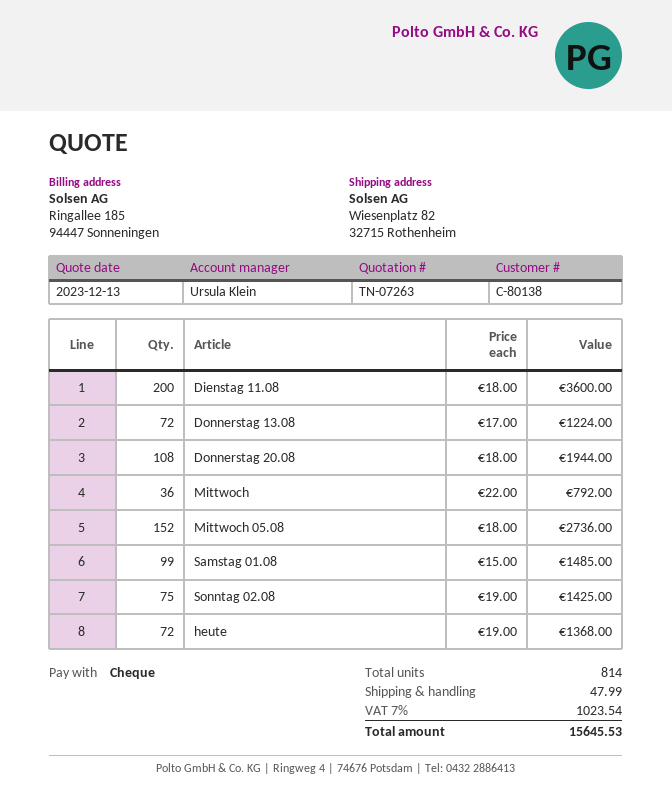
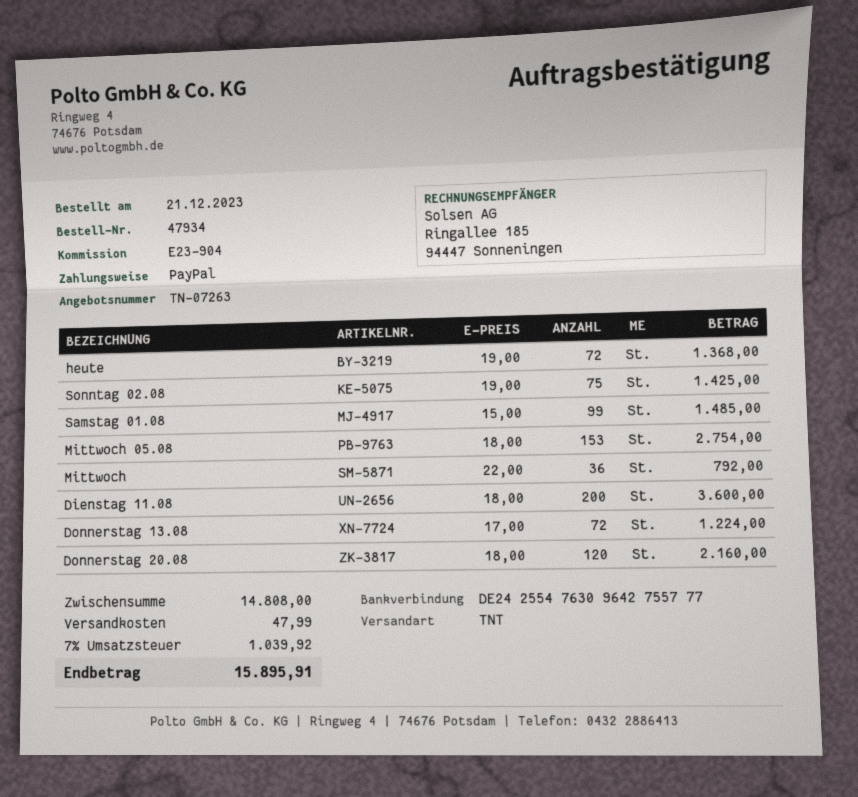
payment method: cheque -> PayPal
Donnerstag 20.08: 108 x 18.00 = 1944.00 -> 120 x 18.00 = 2160.00
Mittwoch 05.08: 152 x 18.00 = 2736.00 -> 153 x 18.00 = 2754.00
tax: 7% = 1023.54 -> 7% = 1039.92
total: 15645.53 -> 15895.91

